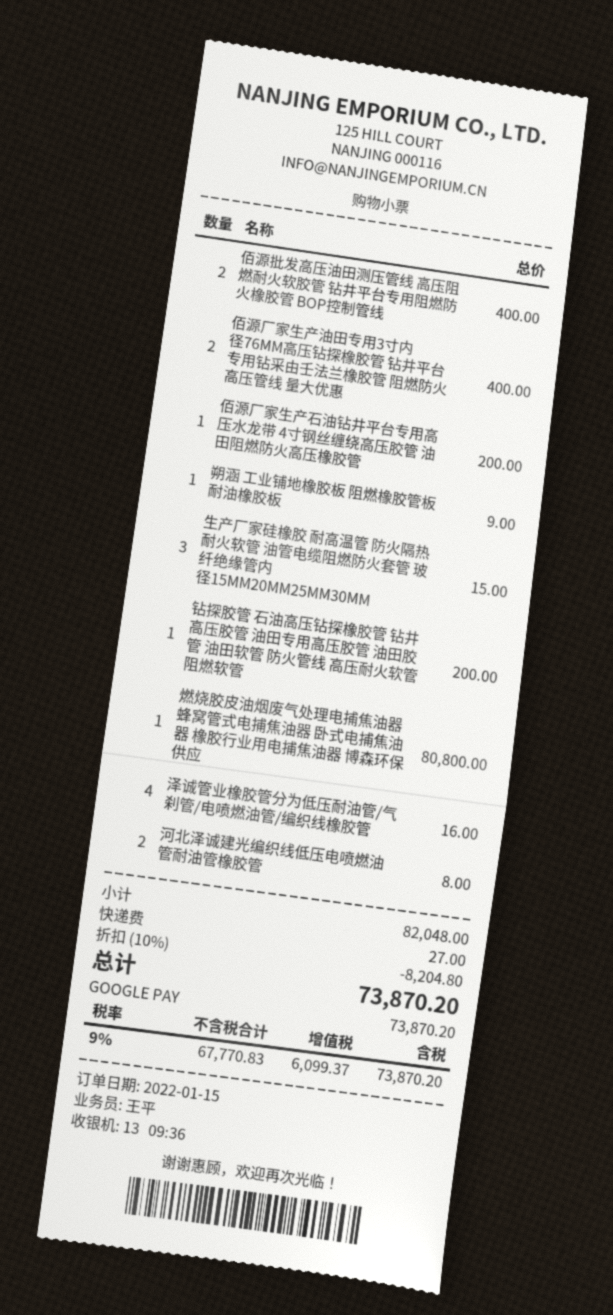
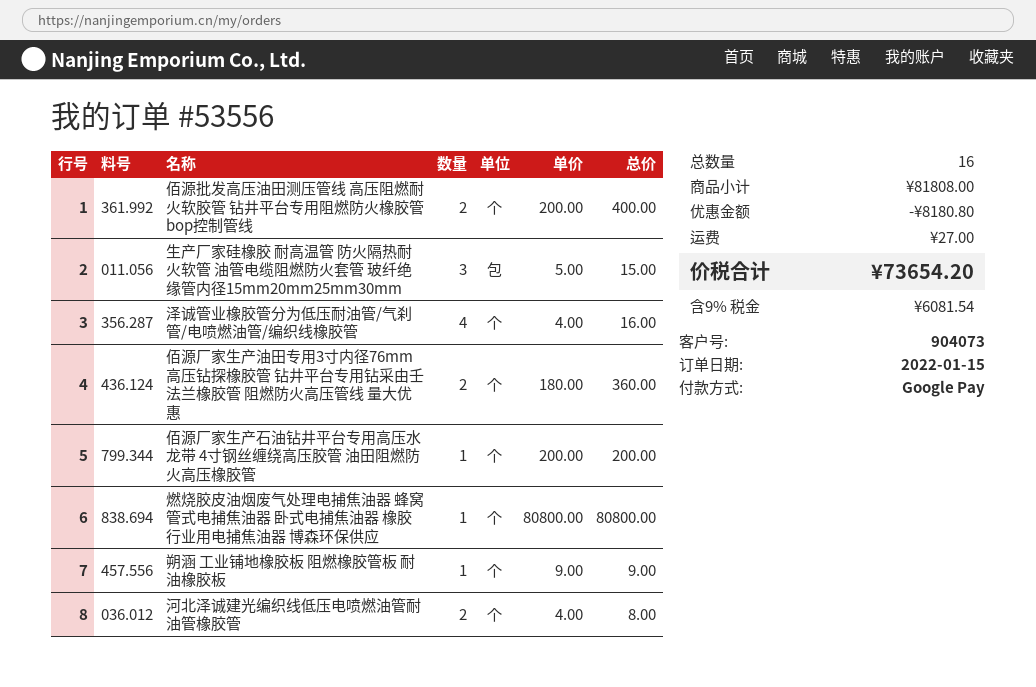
佰源厂家生产油田专用3寸内径76MM高压钻探橡胶管 钻井平台专用钻采由壬法兰橡胶管 阻燃防火高压管线 量大优惠: 2 for 400.00 -> 2 for 360.00
钻探胶管 石油高压钻探橡胶管 钻井高压胶管 油田专用高压胶管 油田胶管 油田软管 防火管线 高压耐火软管 阻燃软管: 1 for 200.00 -> none
subtotal: 82048.00 -> 81808.00
discount: 8204.80 -> 8180.80
tax: 9% = 6099.37 -> 9% = 6081.54
total: 73870.20 -> 73654.20

